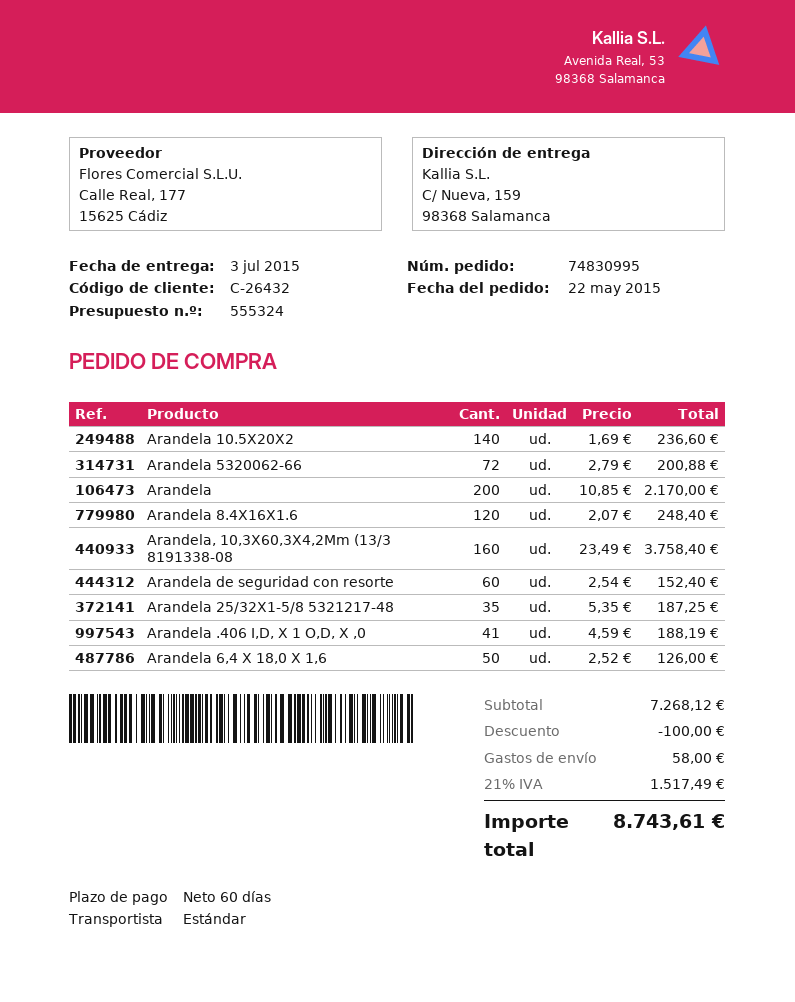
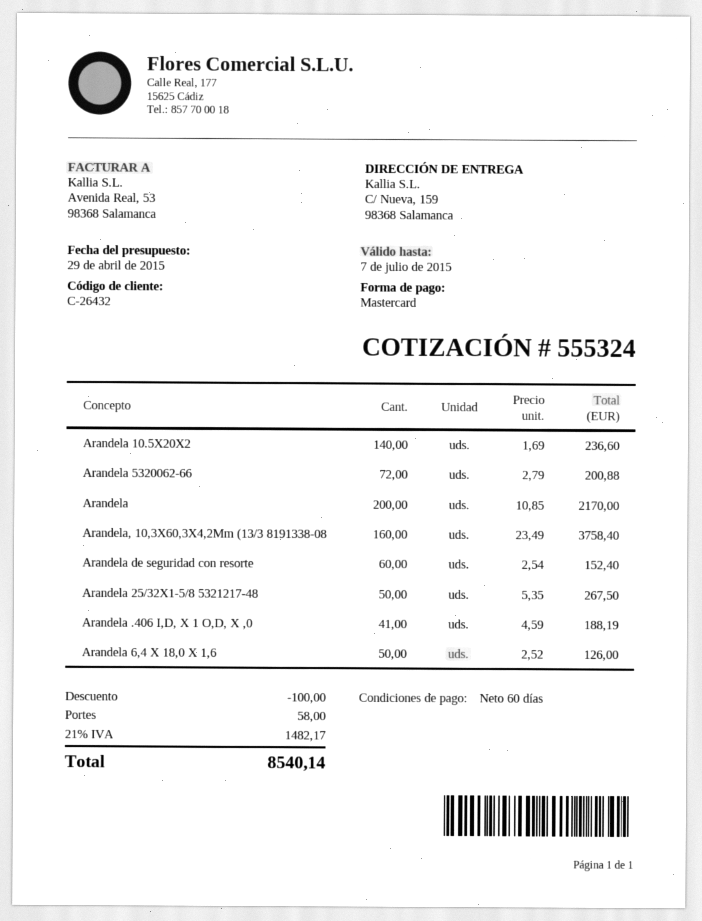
Arandela 8.4X16X1.6: 120 x 2.07 = 248.40 -> none
Arandela 25/32X1-5/8 5321217-48: 35 x 5.35 = 187.25 -> 50 x 5.35 = 267.50
tax: 21% = 1517.49 -> 21% = 1482.17
total: 8743.61 -> 8540.14

